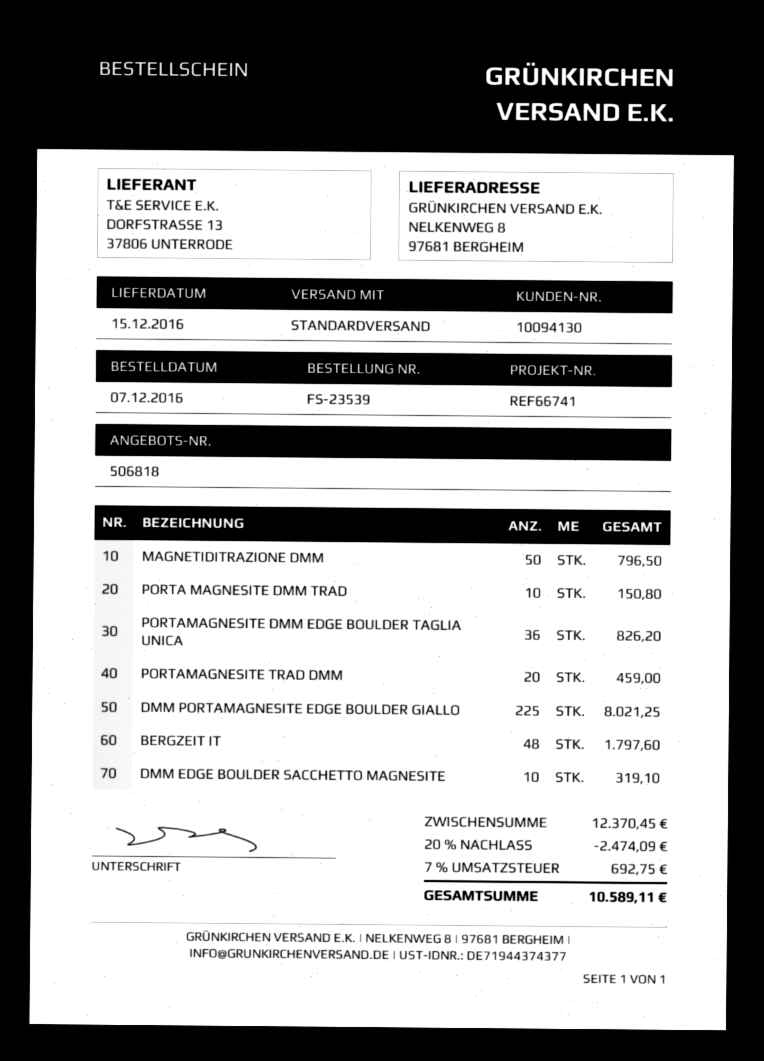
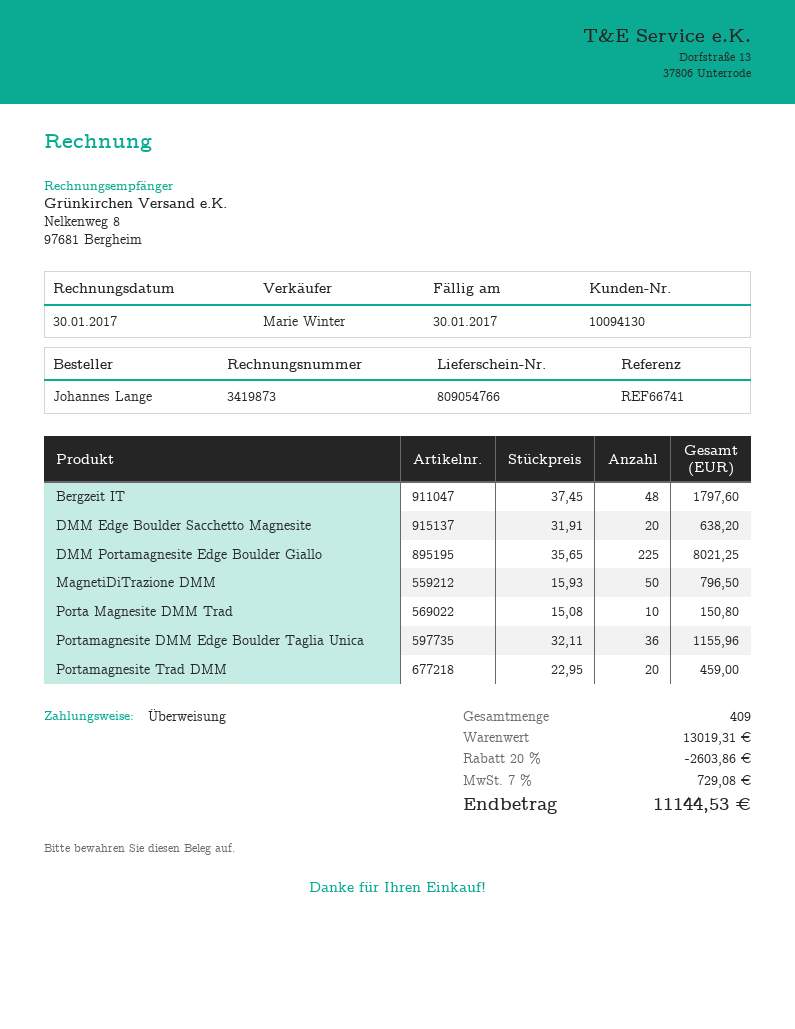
PORTAMAGNESITE DMM EDGE BOULDER TAGLIA UNICA: 36 for 826.20 -> 36 for 1155.96
DMM EDGE BOULDER SACCHETTO MAGNESITE: 10 for 319.10 -> 20 for 638.20
subtotal: 12370.45 -> 13019.31
discount: 20% = 2474.09 -> 20% = 2603.86
tax: 7% = 692.75 -> 7% = 729.08
total: 10589.11 -> 11144.53

